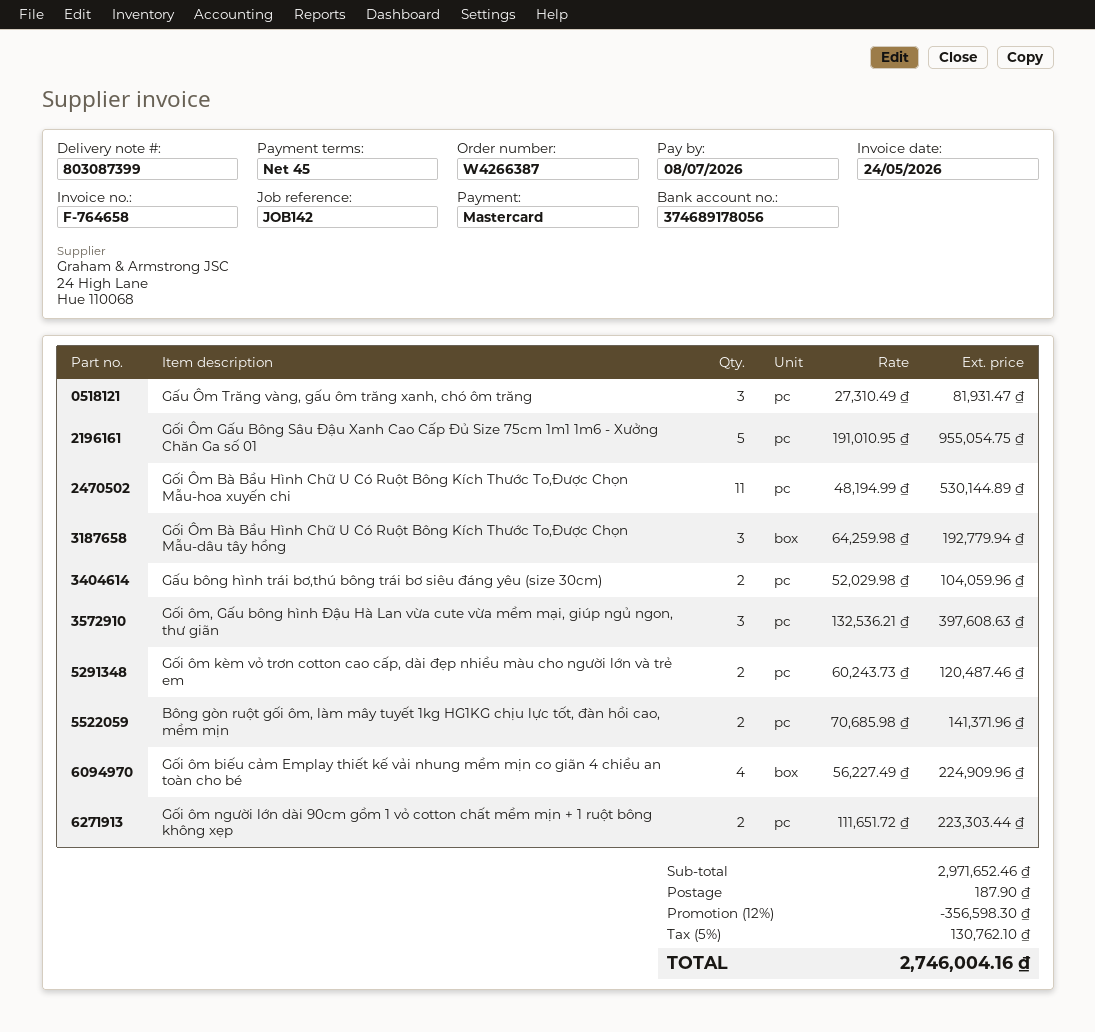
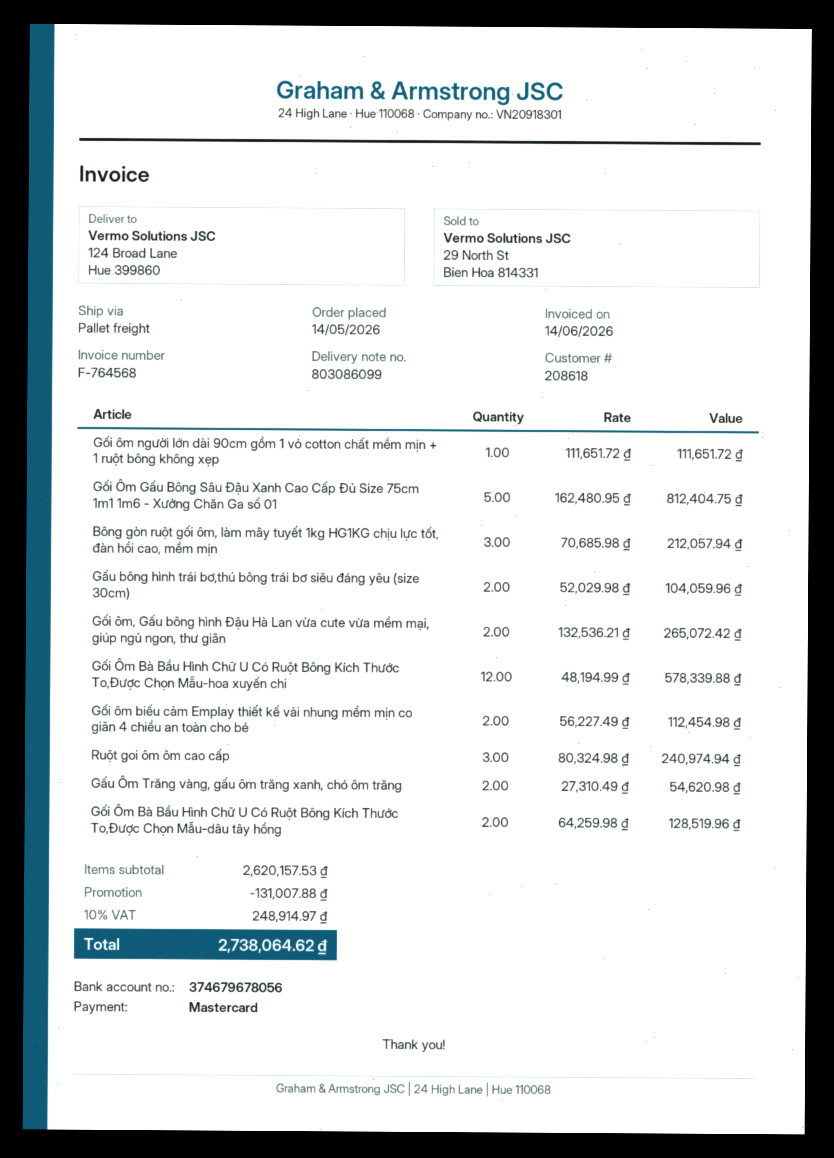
delivery note number: 803087399 -> 803086099
invoice number: F-764658 -> F-764568
invoice date: 2026-05-24 -> 2026-06-14
bank account: 374689178056 -> 374679678056
Gấu Ôm Trăng vàng, gấu ôm trăng xanh, chó ôm trăng: 3 x 27310.49 = 81931.47 -> 2 x 27310.49 = 54620.98
Gối Ôm Gấu Bông Sâu Đậu Xanh Cao Cấp Đủ Size 75cm 1m1 1m6 - Xưởng Chăn Ga số 01: 5 x 191010.95 = 955054.75 -> 5 x 162480.95 = 812404.75
Gối Ôm Bà Bầu Hình Chữ U Có Ruột Bông Kích Thước To,Được Chọn Mẫu-hoa xuyến chi: 11 x 48194.99 = 530144.89 -> 12 x 48194.99 = 578339.88
Gối Ôm Bà Bầu Hình Chữ U Có Ruột Bông Kích Thước To,Được Chọn Mẫu-dâu tây hồng: 3 x 64259.98 = 192779.94 -> 2 x 64259.98 = 128519.96
Gối ôm, Gấu bông hình Đậu Hà Lan vừa cute vừa mềm mại, giúp ngủ ngon, thư giãn: 3 x 132536.21 = 397608.63 -> 2 x 132536.21 = 265072.42
Gối ôm kèm vỏ trơn cotton cao cấp, dài đẹp nhiều màu cho người lớn và trẻ em: 2 x 60243.73 = 120487.46 -> none
Bông gòn ruột gối ôm, làm mây tuyết 1kg HG1KG chịu lực tốt, đàn hồi cao, mềm mịn: 2 x 70685.98 = 141371.96 -> 3 x 70685.98 = 212057.94
Gối ôm biếu cảm Emplay thiết kế vải nhung mềm mịn co giãn 4 chiều an toàn cho bé: 4 x 56227.49 = 224909.96 -> 2 x 56227.49 = 112454.98
Gối ôm người lớn dài 90cm gồm 1 vỏ cotton chất mềm mịn + 1 ruột bông không xẹp: 2 x 111651.72 = 223303.44 -> 1 x 111651.72 = 111651.72
Ruột goi ôm ôm cao cấp: none -> 3 x 80324.98 = 240974.94
subtotal: 2971652.46 -> 2620157.53
discount: 356598.30 -> 131007.88
shipping: 187.90 -> none
tax: 5% = 130762.10 -> 10% = 248914.97
total: 2746004.16 -> 2738064.62

